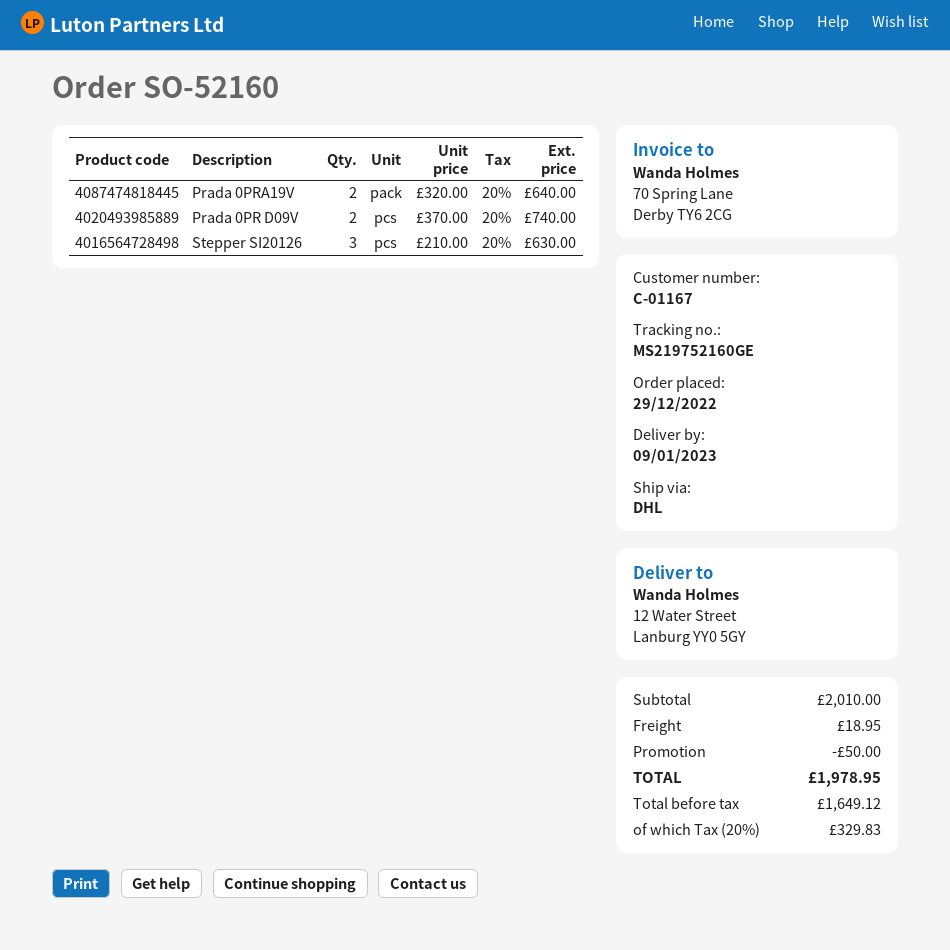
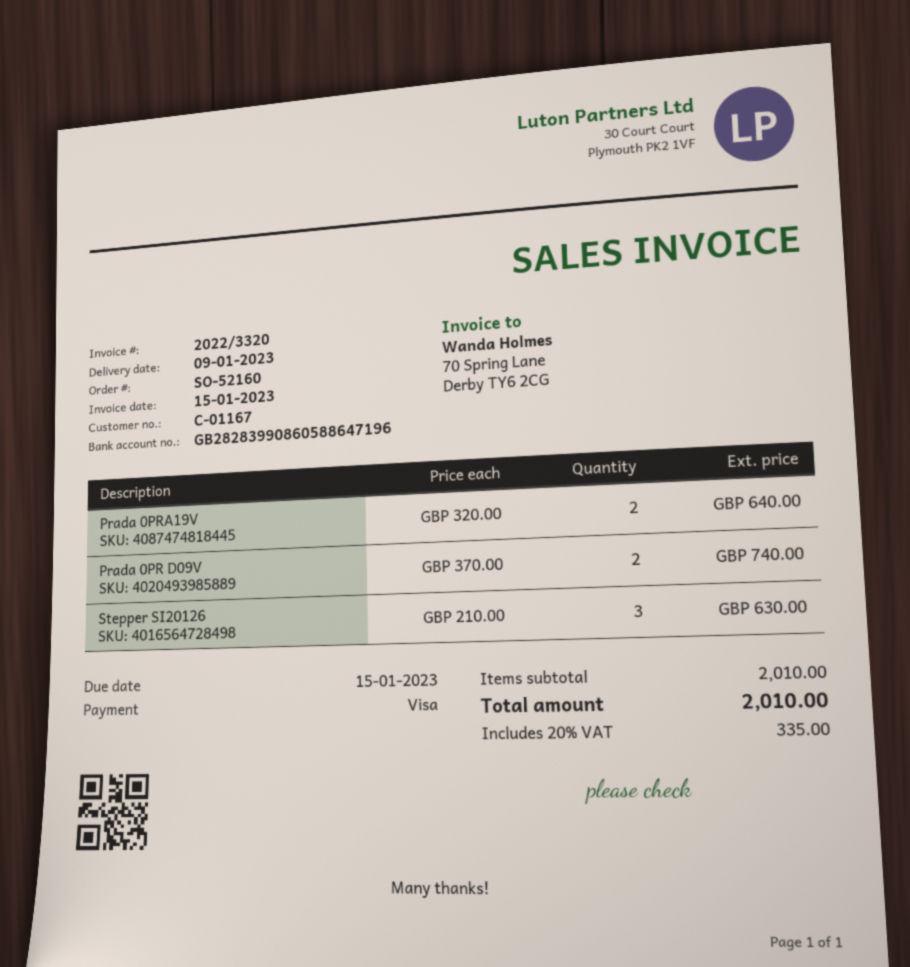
discount: 50.00 -> none
shipping: 18.95 -> none
tax: 20% = 329.83 -> 20% = 335.00
total: 1978.95 -> 2010.00

